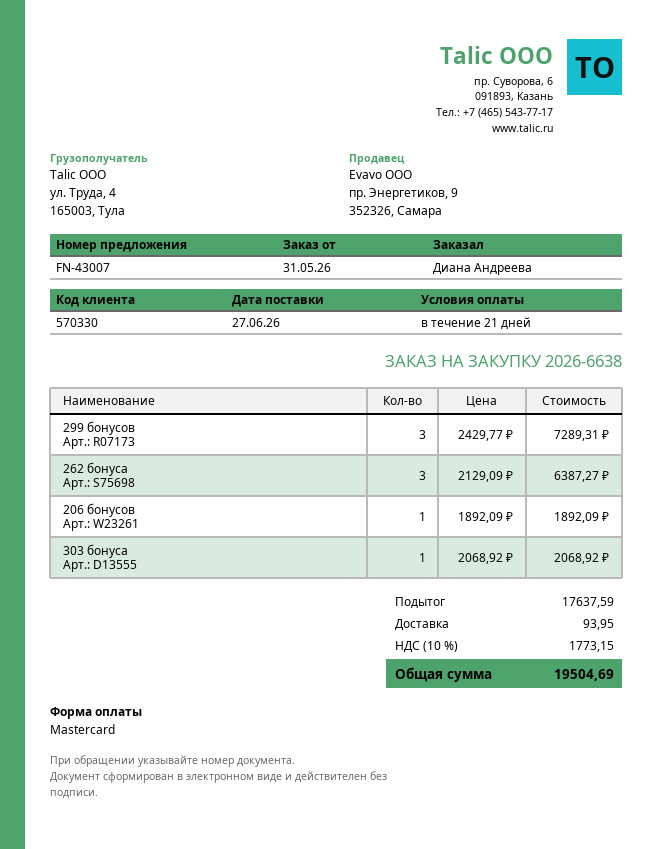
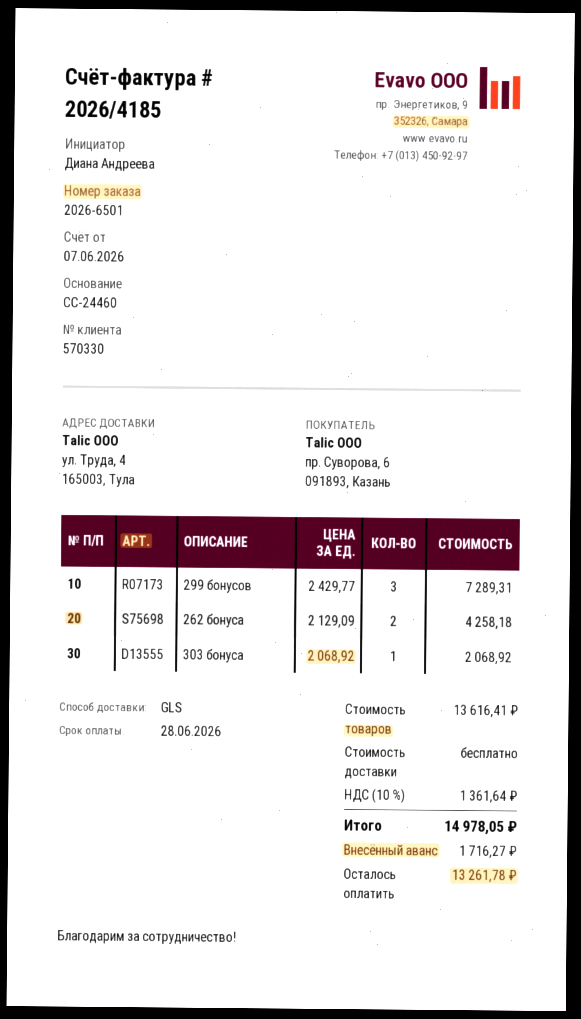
order number: 2026-6638 -> 2026-6501
262 бонуса: 3 x 2129.09 = 6387.27 -> 2 x 2129.09 = 4258.18
206 бонусов: 1 x 1892.09 = 1892.09 -> none
subtotal: 17637.59 -> 13616.41
shipping: 93.95 -> 0.00
tax: 10% = 1773.15 -> 10% = 1361.64
total: 19504.69 -> 14978.05

